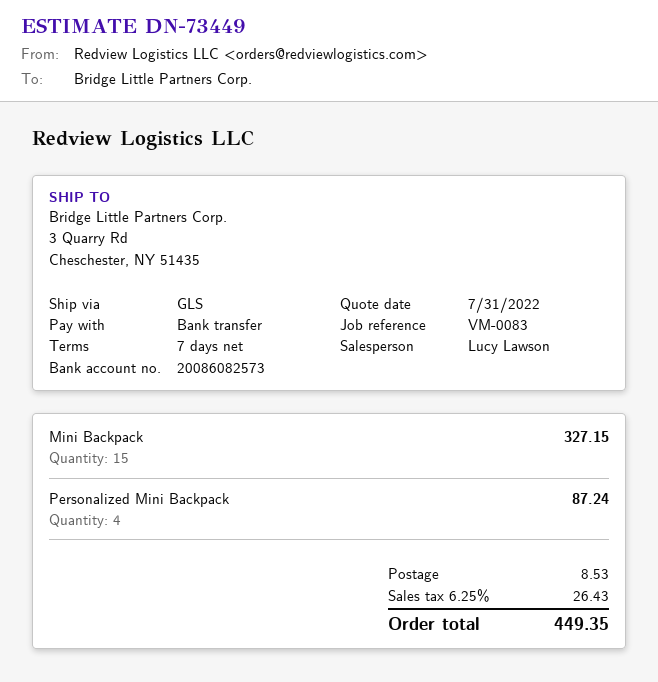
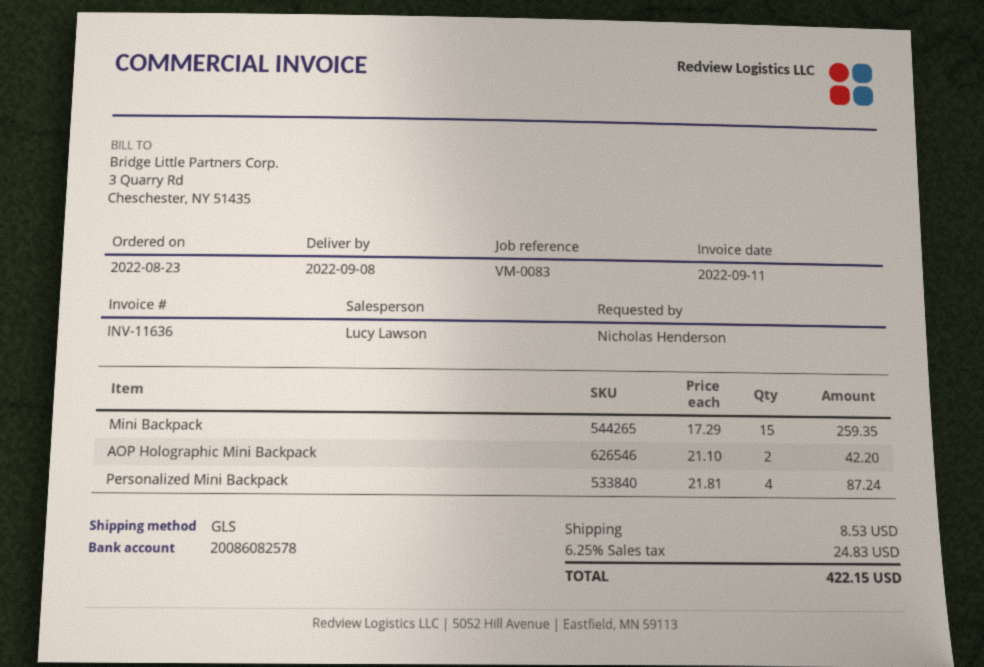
bank account: 20086082573 -> 20086082578
Mini Backpack: 15 for 327.15 -> 15 for 259.35
AOP Holographic Mini Backpack: none -> 2 for 42.20
tax: 6.25% = 26.43 -> 6.25% = 24.83
total: 449.35 -> 422.15

